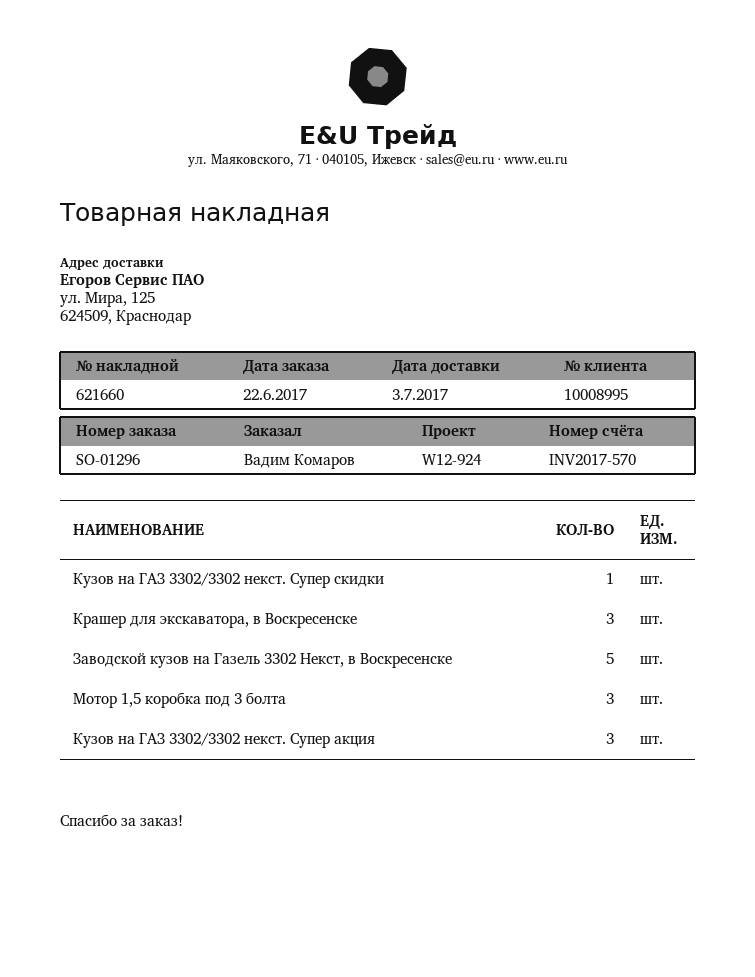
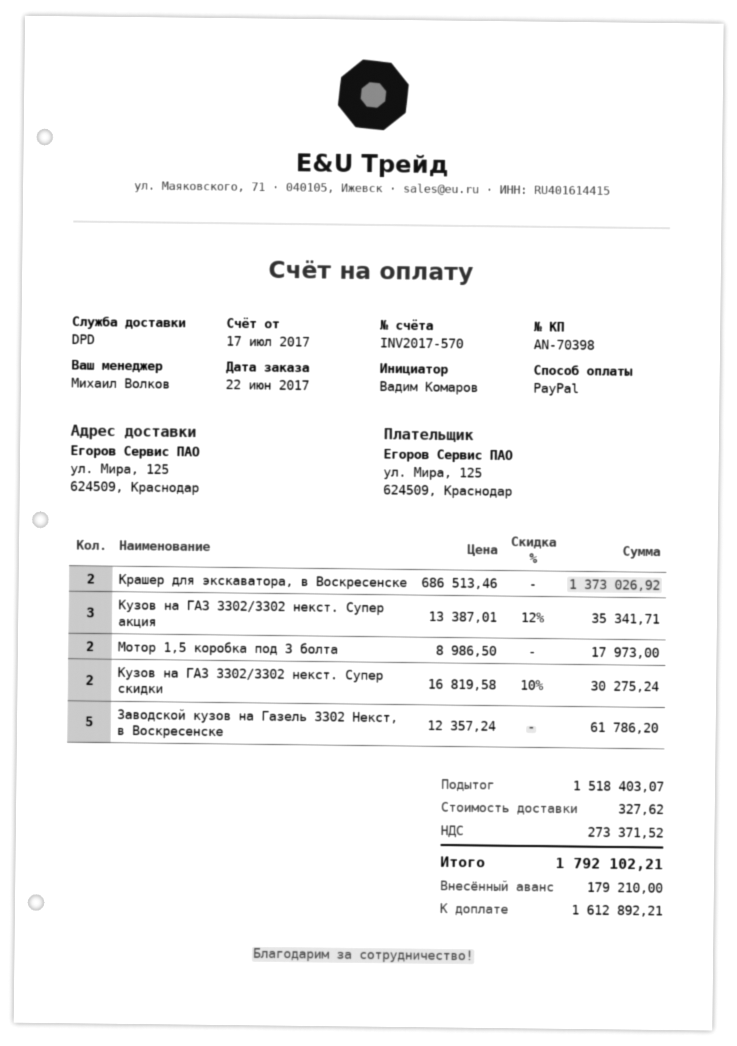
Кузов на ГАЗ 3302/3302 некст. Супер скидки: 1 -> 2
Крашер для экскаватора, в Воскресенске: 3 -> 2
Мотор 1,5 коробка под 3 болта: 3 -> 2

